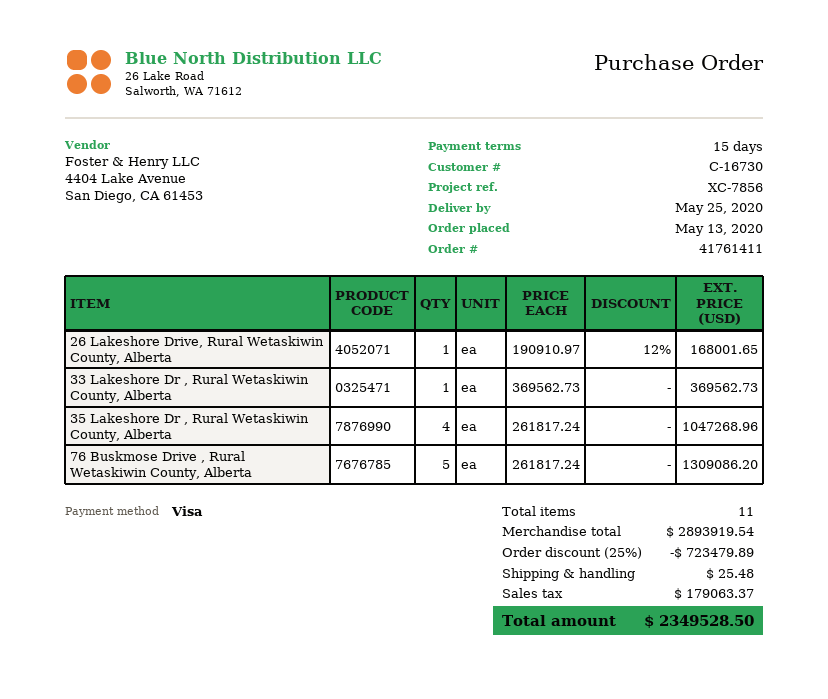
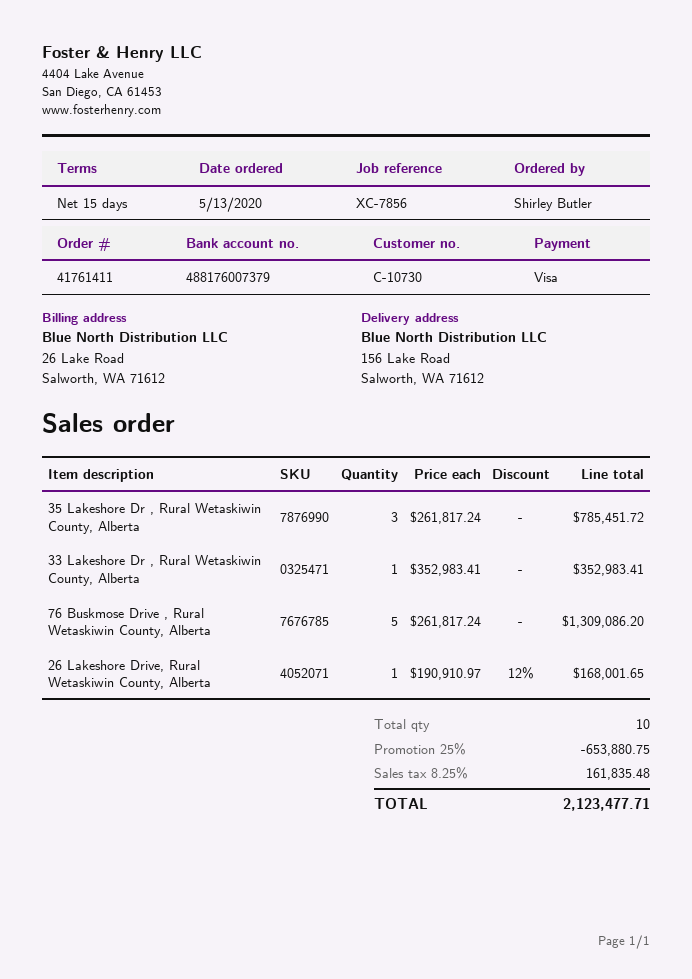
customer number: C-16730 -> C-10730
33 Lakeshore Dr , Rural Wetaskiwin County, Alberta: 1 x 369562.73 = 369562.73 -> 1 x 352983.41 = 352983.41
35 Lakeshore Dr , Rural Wetaskiwin County, Alberta: 4 x 261817.24 = 1047268.96 -> 3 x 261817.24 = 785451.72
total quantity: 11 -> 10
discount: 25% = 723479.89 -> 25% = 653880.75
shipping: 25.48 -> none
tax: 179063.37 -> 161835.48
total: 2349528.50 -> 2123477.71

